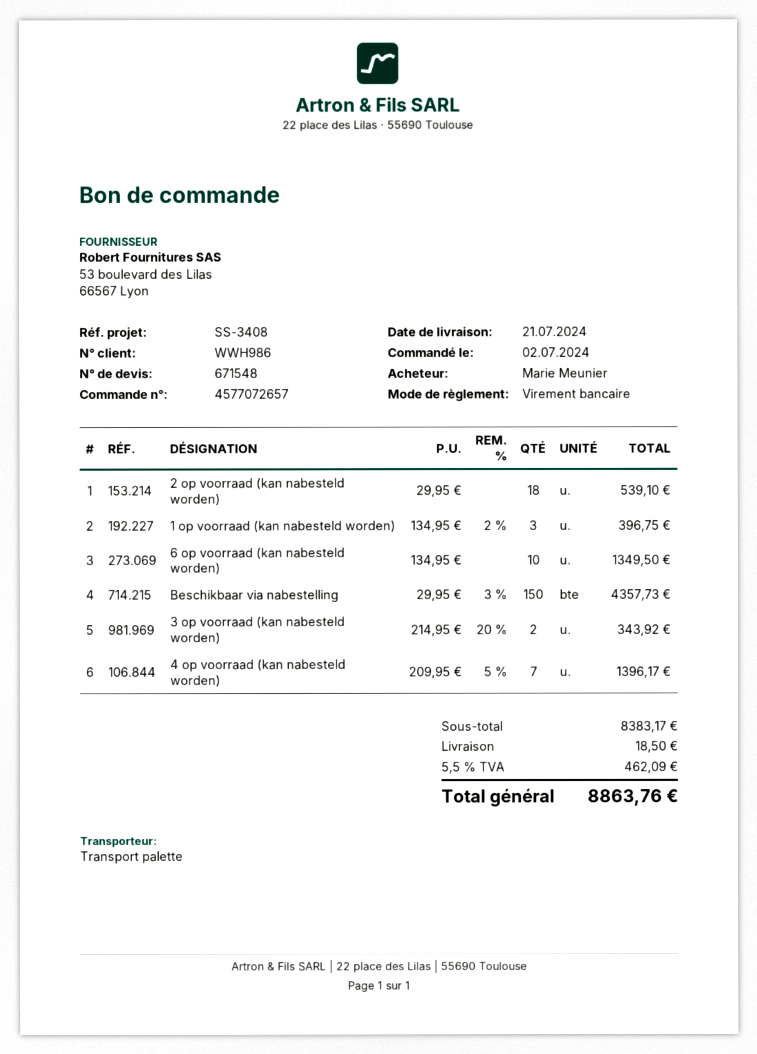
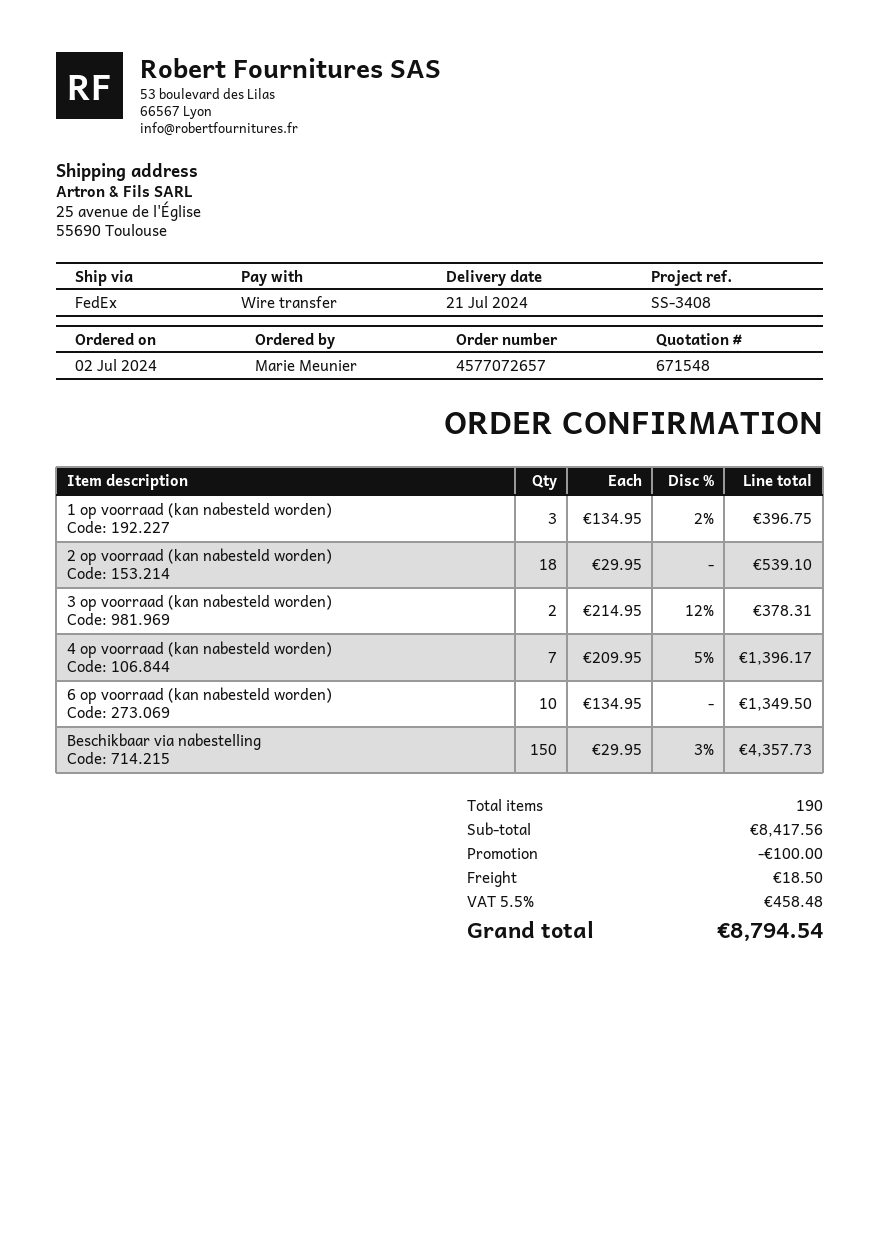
shipping method: pallet freight -> FedEx
3 op voorraad (kan nabesteld worden): 2 x 214.95 - 20% = 343.92 -> 2 x 214.95 - 12% = 378.31
subtotal: 8383.17 -> 8417.56
discount: none -> 100.00
tax: 5.5% = 462.09 -> 5.5% = 458.48
total: 8863.76 -> 8794.54

